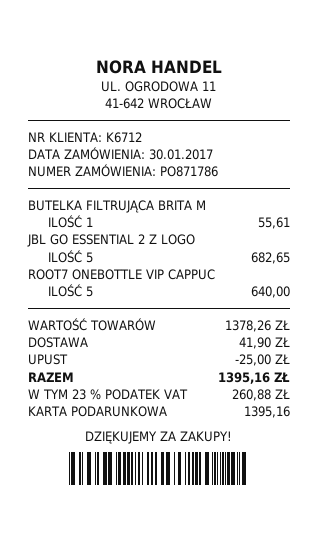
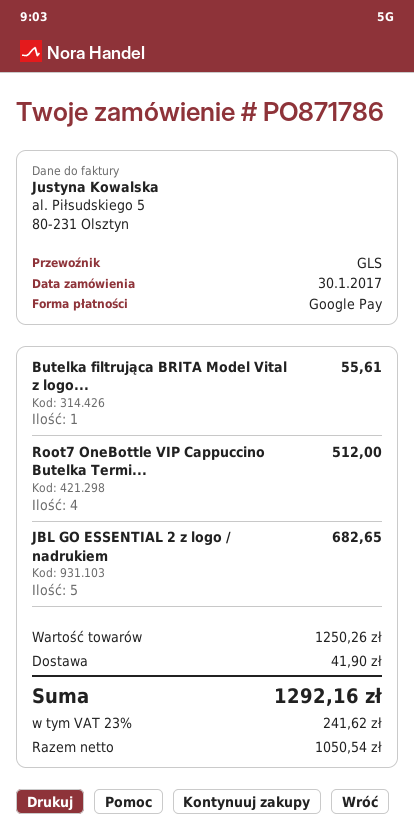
payment method: gift card -> Google Pay
ROOT7 ONEBOTTLE VIP CAPPUC: 5 for 640.00 -> 4 for 512.00
subtotal: 1378.26 -> 1250.26
discount: 25.00 -> none
tax: 23% = 260.88 -> 23% = 241.62
total: 1395.16 -> 1292.16

